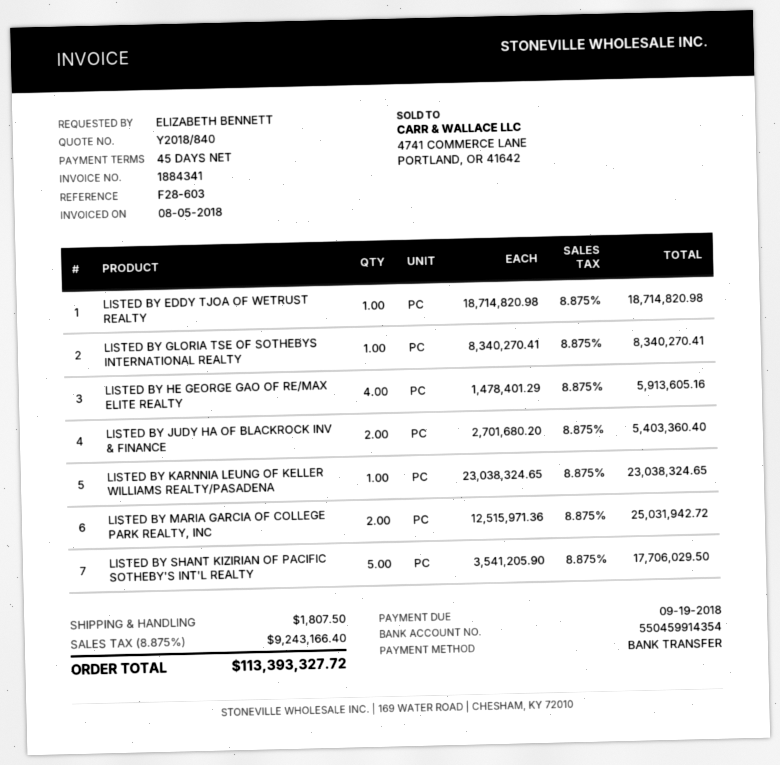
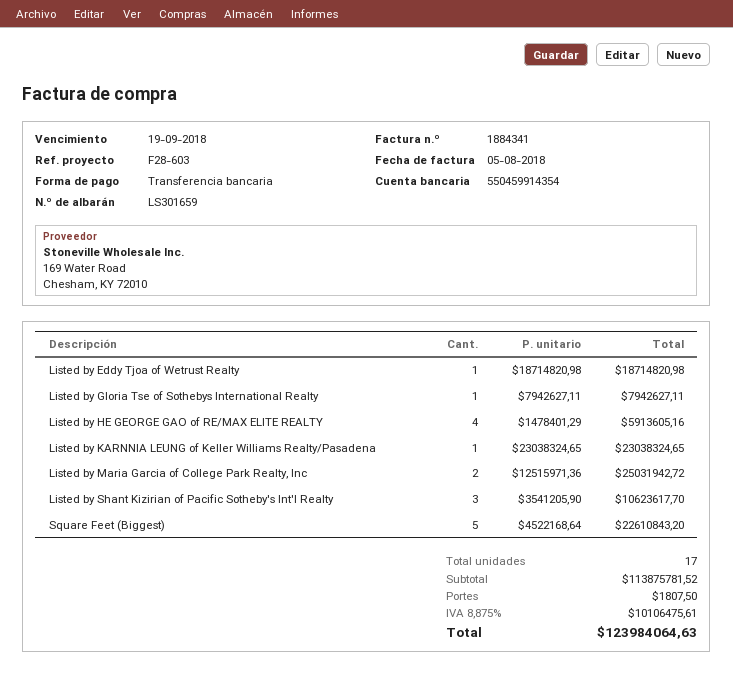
LISTED BY GLORIA TSE OF SOTHEBYS INTERNATIONAL REALTY: 1 x 8340270.41 = 8340270.41 -> 1 x 7942627.11 = 7942627.11
LISTED BY JUDY HA OF BLACKROCK INV & FINANCE: 2 x 2701680.20 = 5403360.40 -> none
LISTED BY SHANT KIZIRIAN OF PACIFIC SOTHEBY'S INT'L REALTY: 5 x 3541205.90 = 17706029.50 -> 3 x 3541205.90 = 10623617.70
Square Feet (Biggest): none -> 5 x 4522168.64 = 22610843.20
tax: 8.875% = 9243166.40 -> 8.875% = 10106475.61
total: 113393327.72 -> 123984064.63

